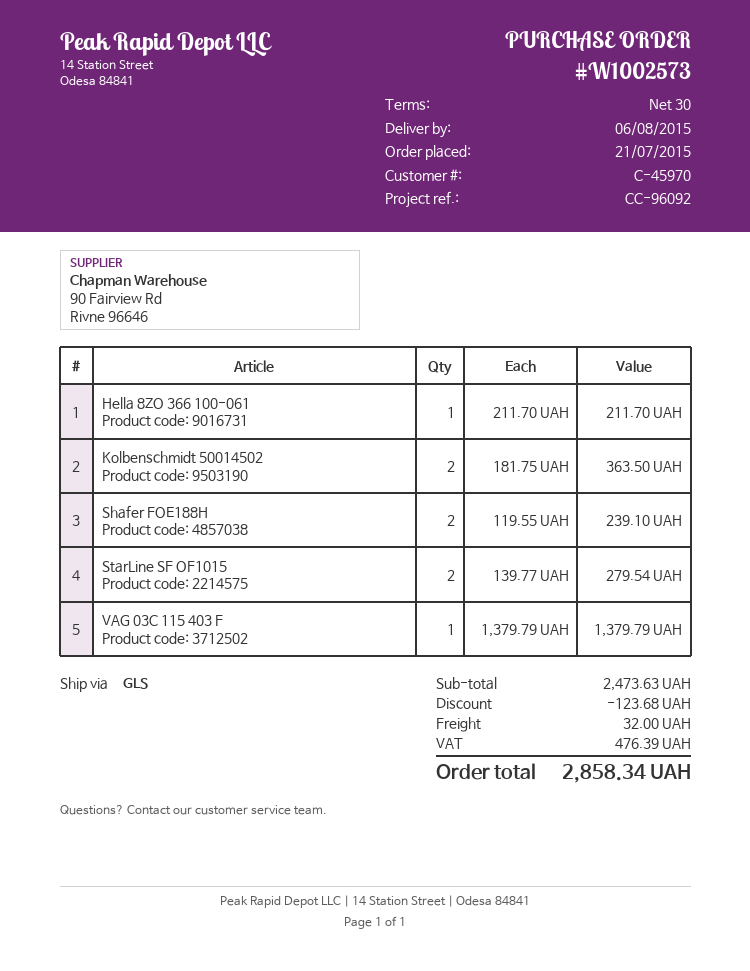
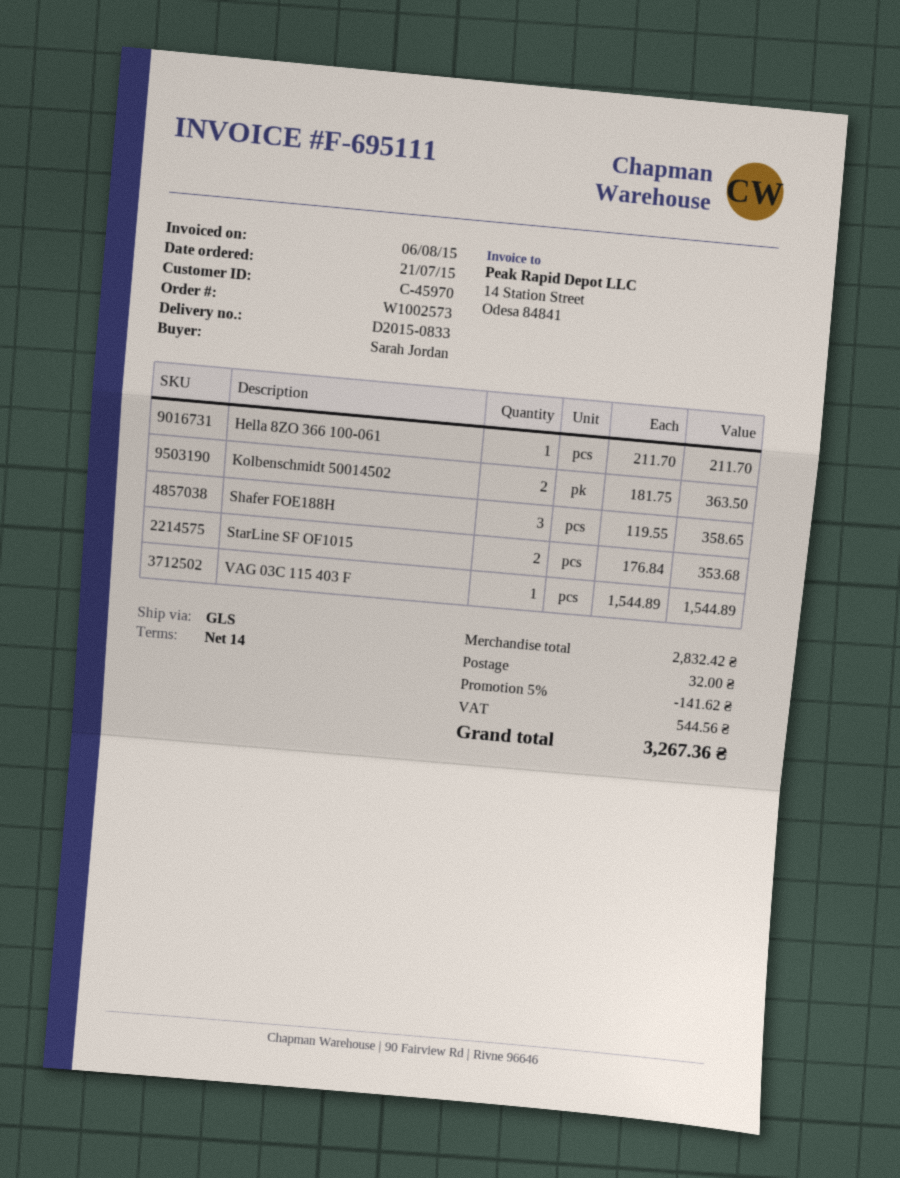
payment terms: 30 days -> 14 days
Shafer FOE188H: 2 x 119.55 = 239.10 -> 3 x 119.55 = 358.65
StarLine SF OF1015: 2 x 139.77 = 279.54 -> 2 x 176.84 = 353.68
VAG 03C 115 403 F: 1 x 1379.79 = 1379.79 -> 1 x 1544.89 = 1544.89
subtotal: 2473.63 -> 2832.42
discount: 123.68 -> 141.62
tax: 476.39 -> 544.56
total: 2858.34 -> 3267.36

